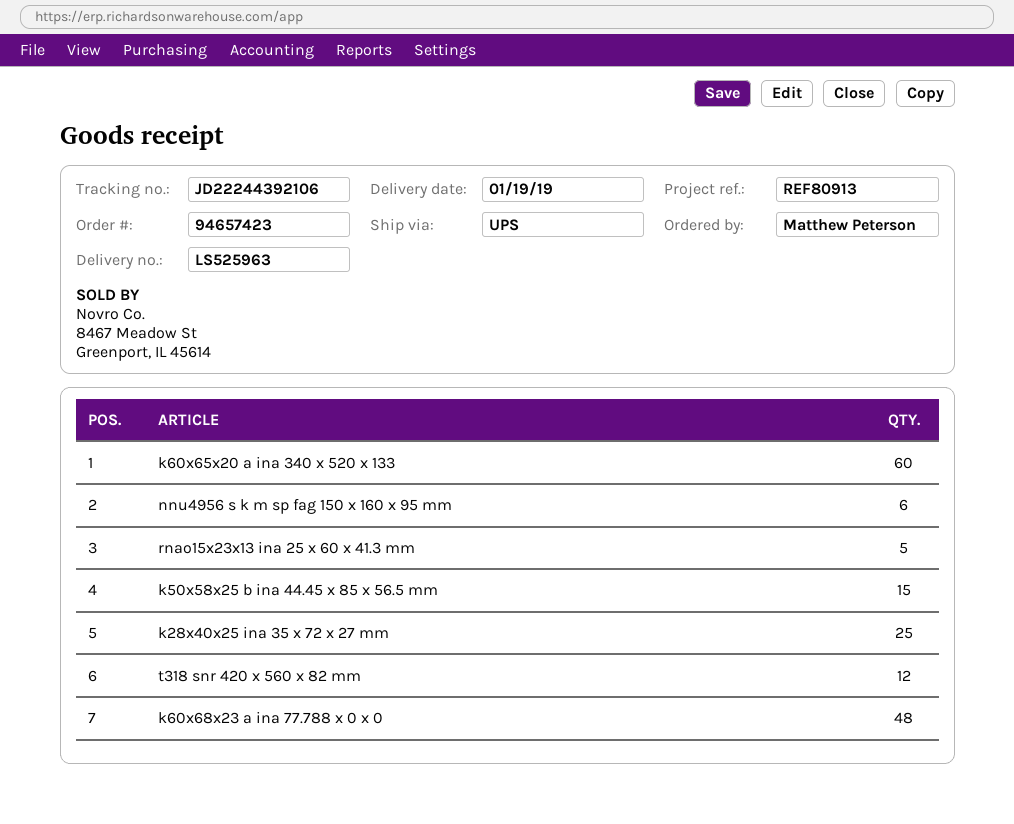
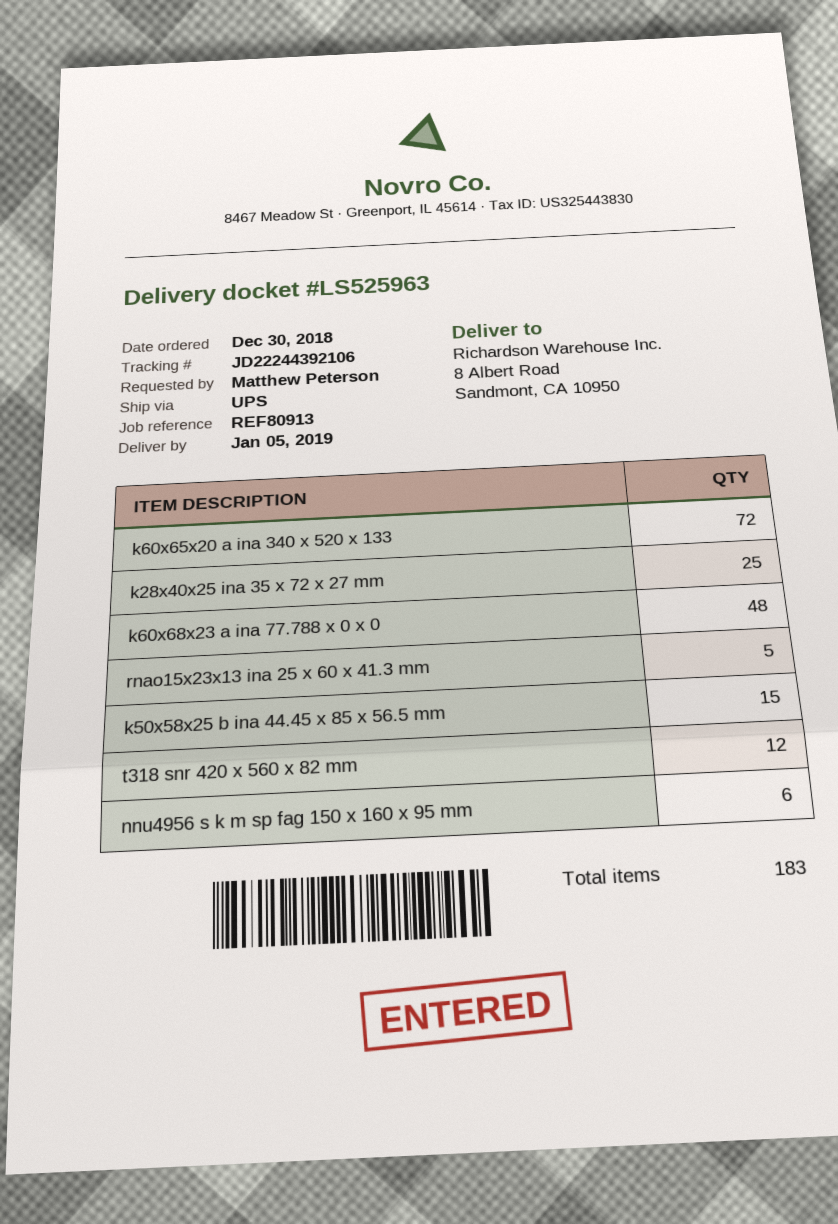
delivery date: 2019-01-19 -> 2019-01-05
k60x65x20 a ina 340 x 520 x 133: 60 -> 72

